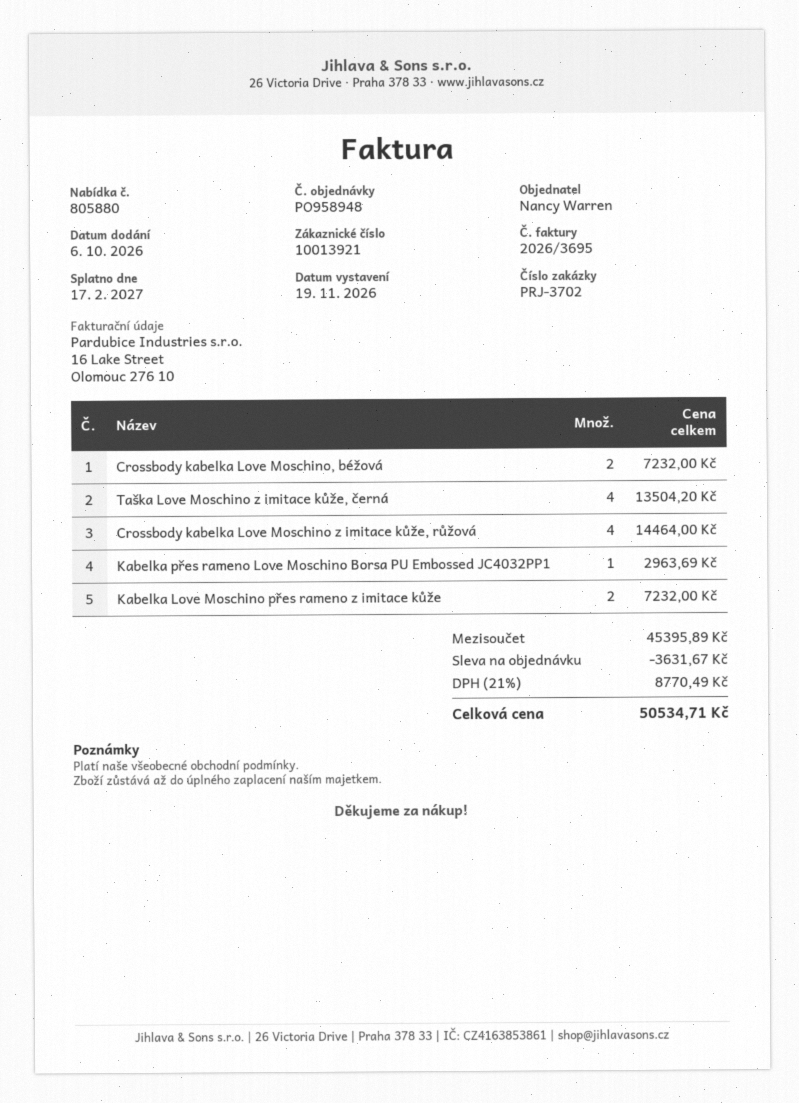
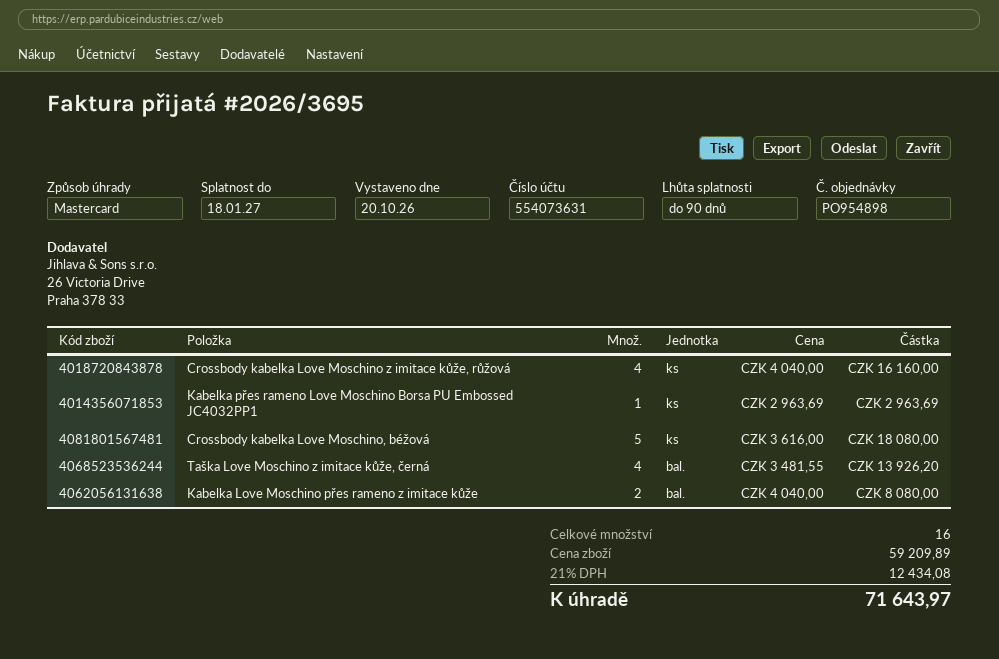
order number: PO958948 -> PO954898
invoice date: 2026-11-19 -> 2026-10-20
due date: 2027-02-17 -> 2027-01-18
Crossbody kabelka Love Moschino, béžová: 2 for 7232.00 -> 5 for 18080.00
Taška Love Moschino z imitace kůže, černá: 4 for 13504.20 -> 4 for 13926.20
Crossbody kabelka Love Moschino z imitace kůže, růžová: 4 for 14464.00 -> 4 for 16160.00
Kabelka Love Moschino přes rameno z imitace kůže: 2 for 7232.00 -> 2 for 8080.00
subtotal: 45395.89 -> 59209.89
discount: 3631.67 -> none
tax: 21% = 8770.49 -> 21% = 12434.08
total: 50534.71 -> 71643.97

